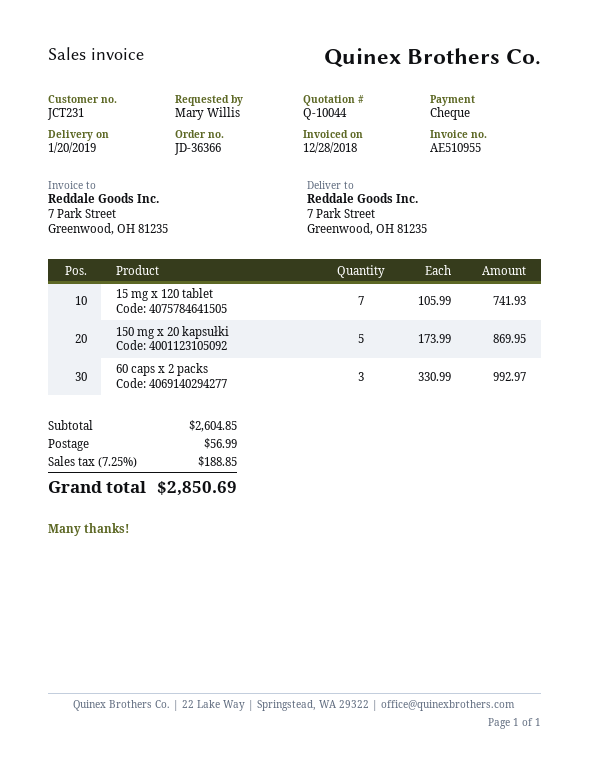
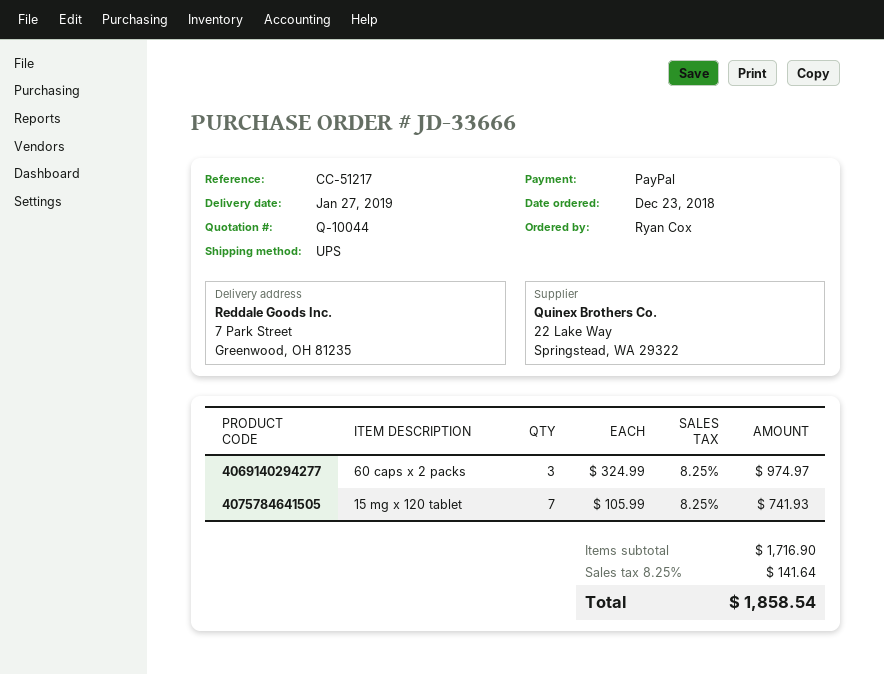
order number: JD-36366 -> JD-33666
delivery date: 2019-01-20 -> 2019-01-27
ordered by: Mary Willis -> Ryan Cox
payment method: cheque -> PayPal
150 mg x 20 kapsułki: 5 x 173.99 = 869.95 -> none
60 caps x 2 packs: 3 x 330.99 = 992.97 -> 3 x 324.99 = 974.97
subtotal: 2604.85 -> 1716.90
shipping: 56.99 -> none
tax: 7.25% = 188.85 -> 8.25% = 141.64
total: 2850.69 -> 1858.54

